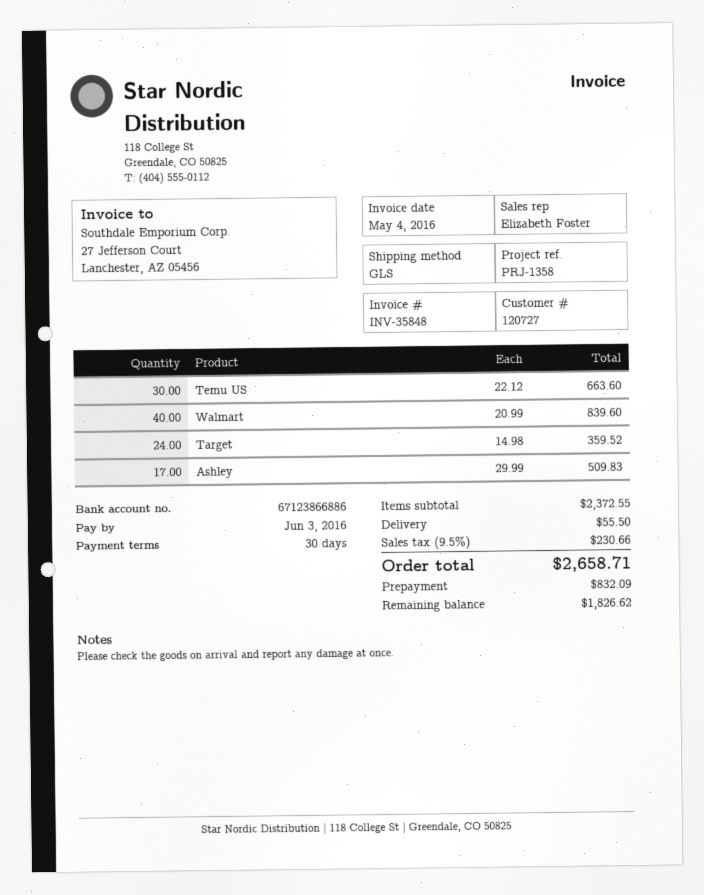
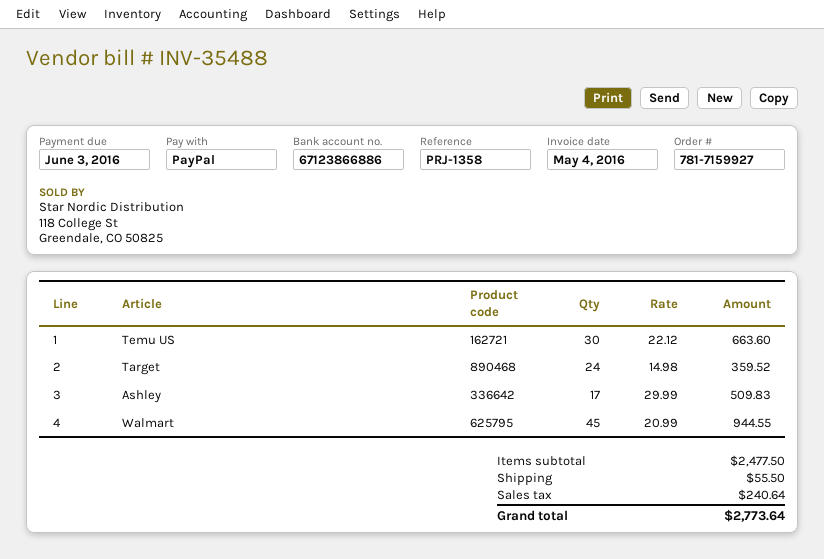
invoice number: INV-35848 -> INV-35488
Walmart: 40 x 20.99 = 839.60 -> 45 x 20.99 = 944.55
subtotal: 2372.55 -> 2477.50
tax: 230.66 -> 240.64
total: 2658.71 -> 2773.64

